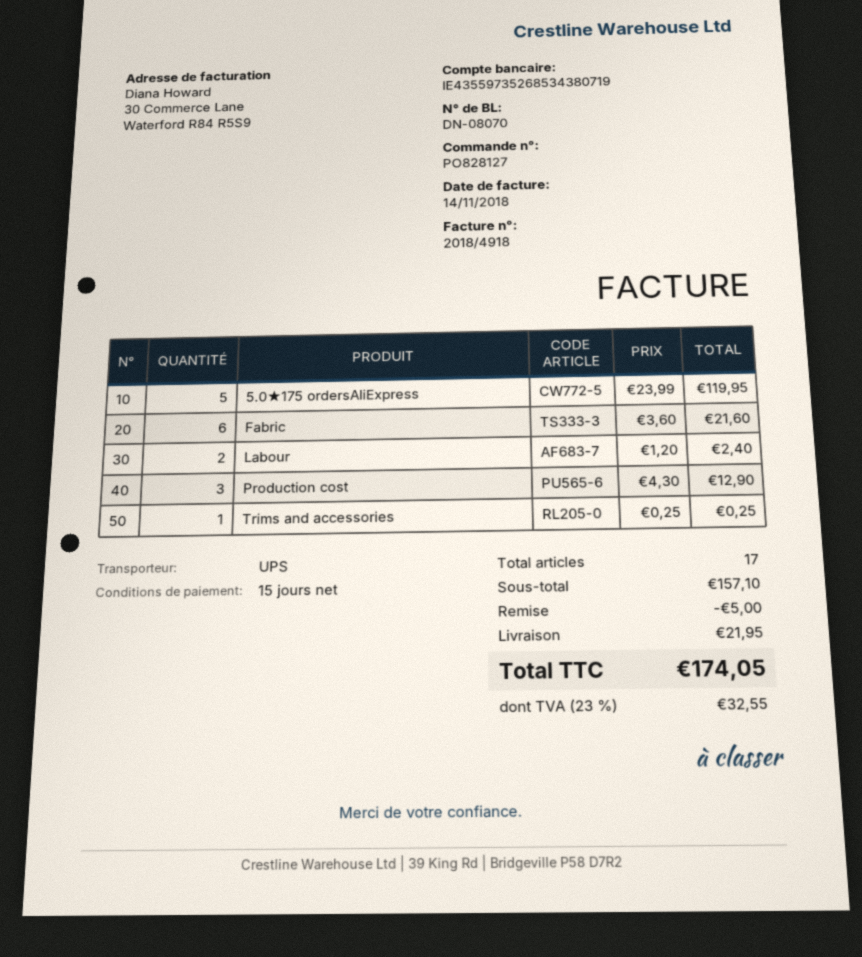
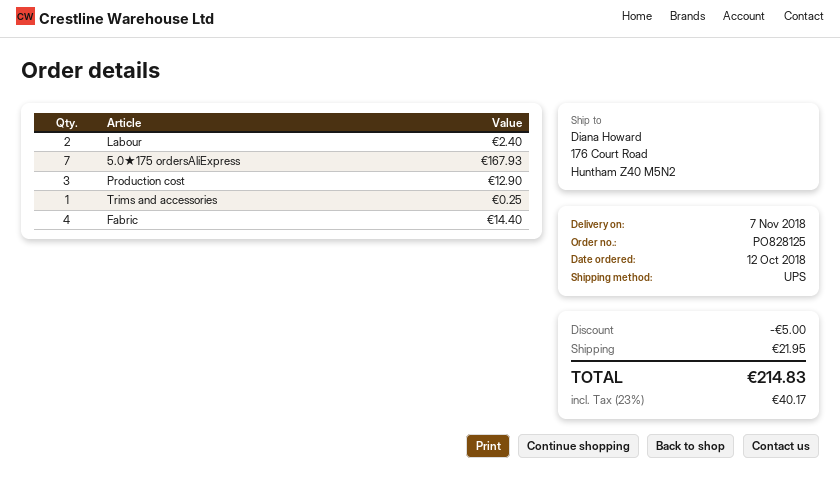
order number: PO828127 -> PO828125
5.0★175 ordersAliExpress: 5 for 119.95 -> 7 for 167.93
Fabric: 6 for 21.60 -> 4 for 14.40
tax: 23% = 32.55 -> 23% = 40.17
total: 174.05 -> 214.83

